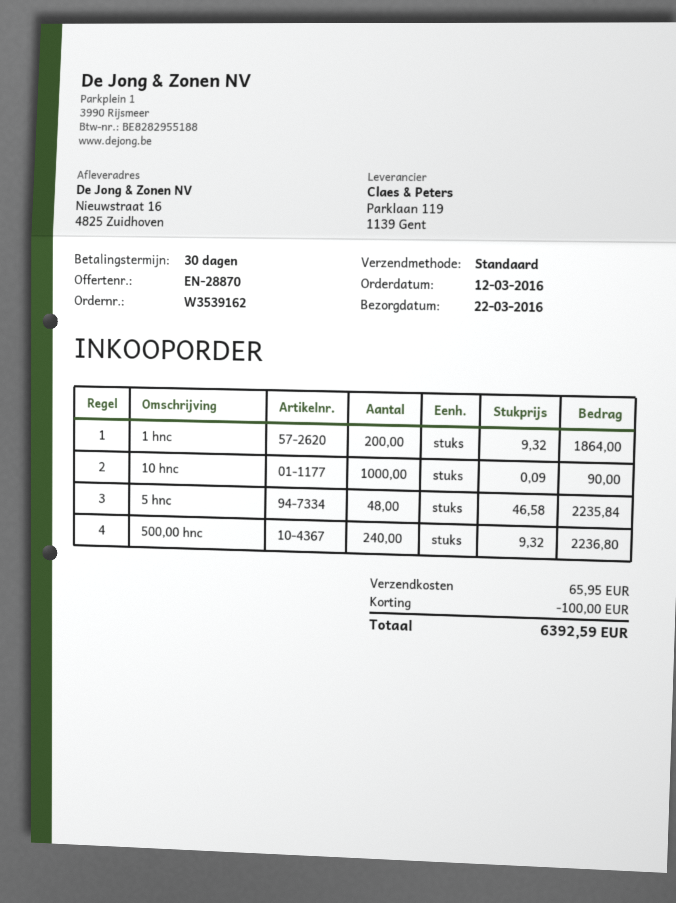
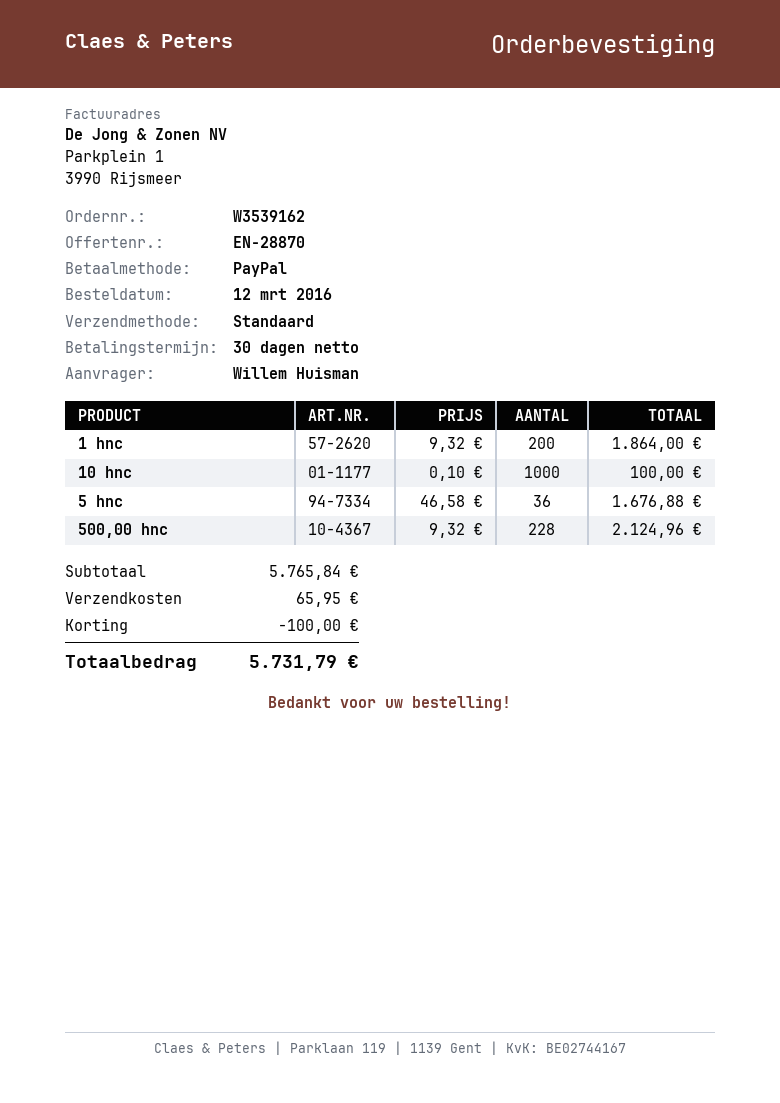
10 hnc: 1000 x 0.09 = 90.00 -> 1000 x 0.10 = 100.00
5 hnc: 48 x 46.58 = 2235.84 -> 36 x 46.58 = 1676.88
500,00 hnc: 240 x 9.32 = 2236.80 -> 228 x 9.32 = 2124.96
total: 6392.59 -> 5731.79

